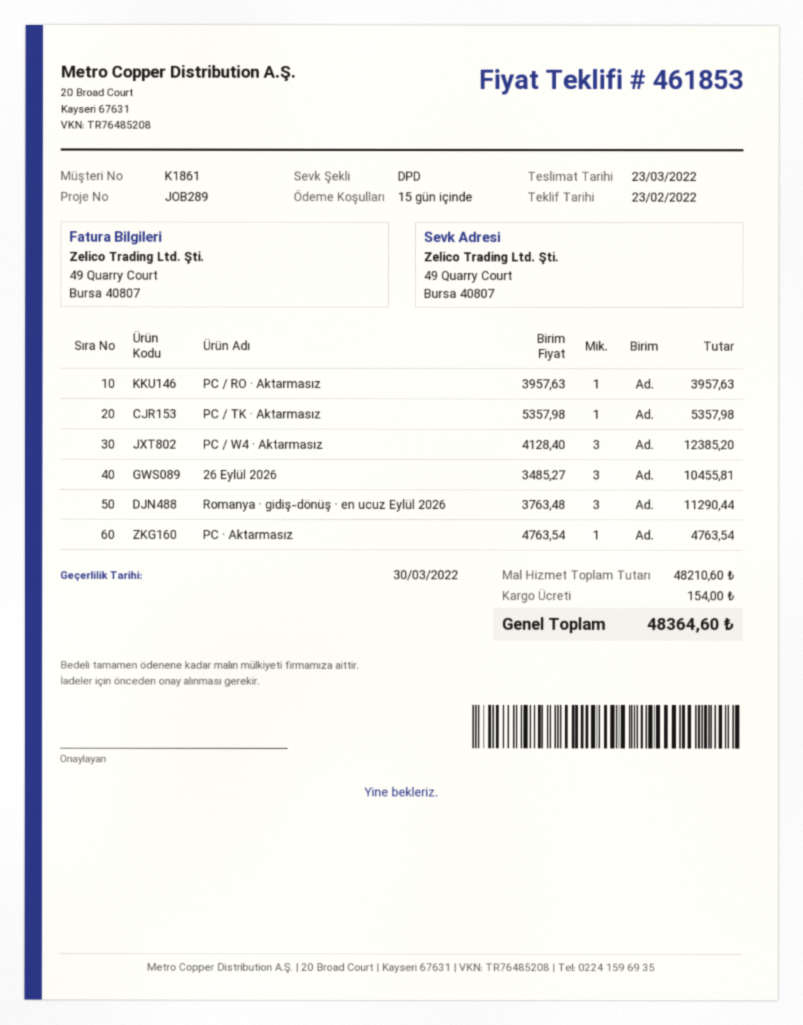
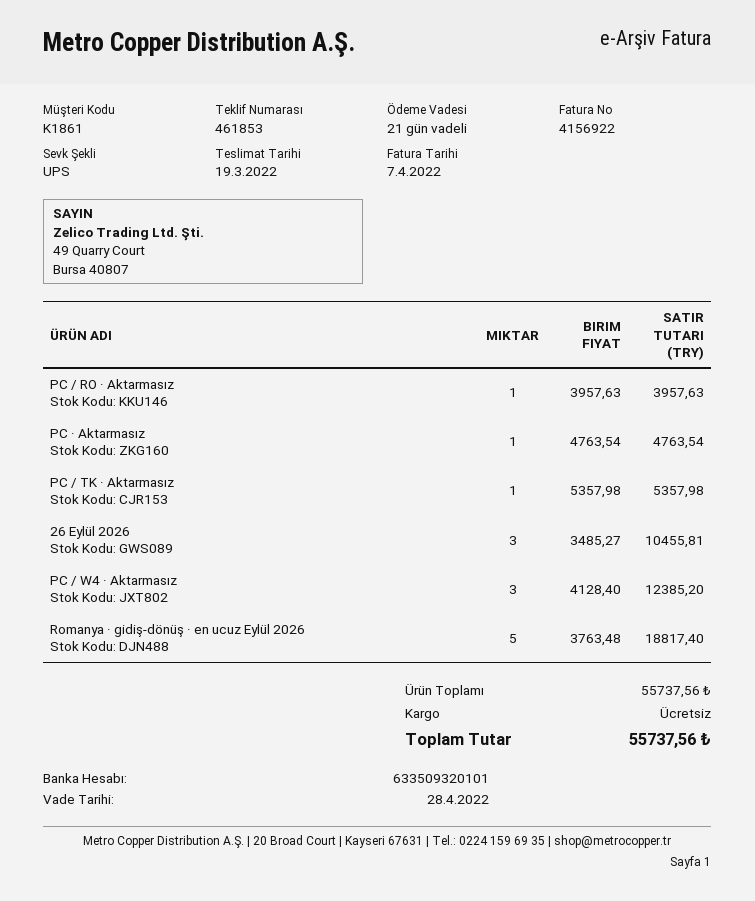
delivery date: 2022-03-23 -> 2022-03-19
payment terms: 15 days -> 21 days
shipping method: DPD -> UPS
Romanya · gidiş-dönüş · en ucuz Eylül 2026: 3 x 3763.48 = 11290.44 -> 5 x 3763.48 = 18817.40
subtotal: 48210.60 -> 55737.56
shipping: 154.00 -> 0.00
total: 48364.60 -> 55737.56

